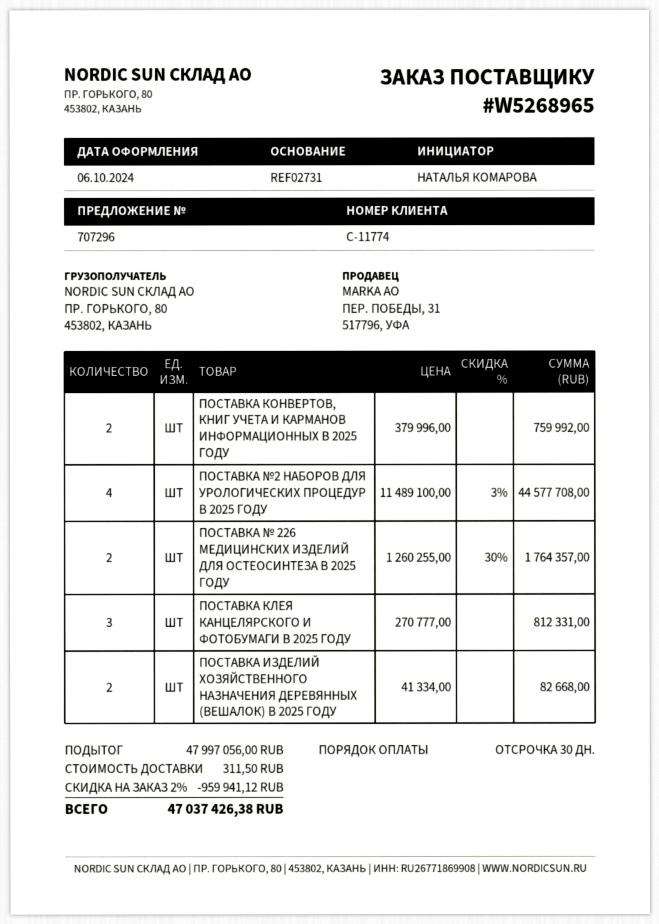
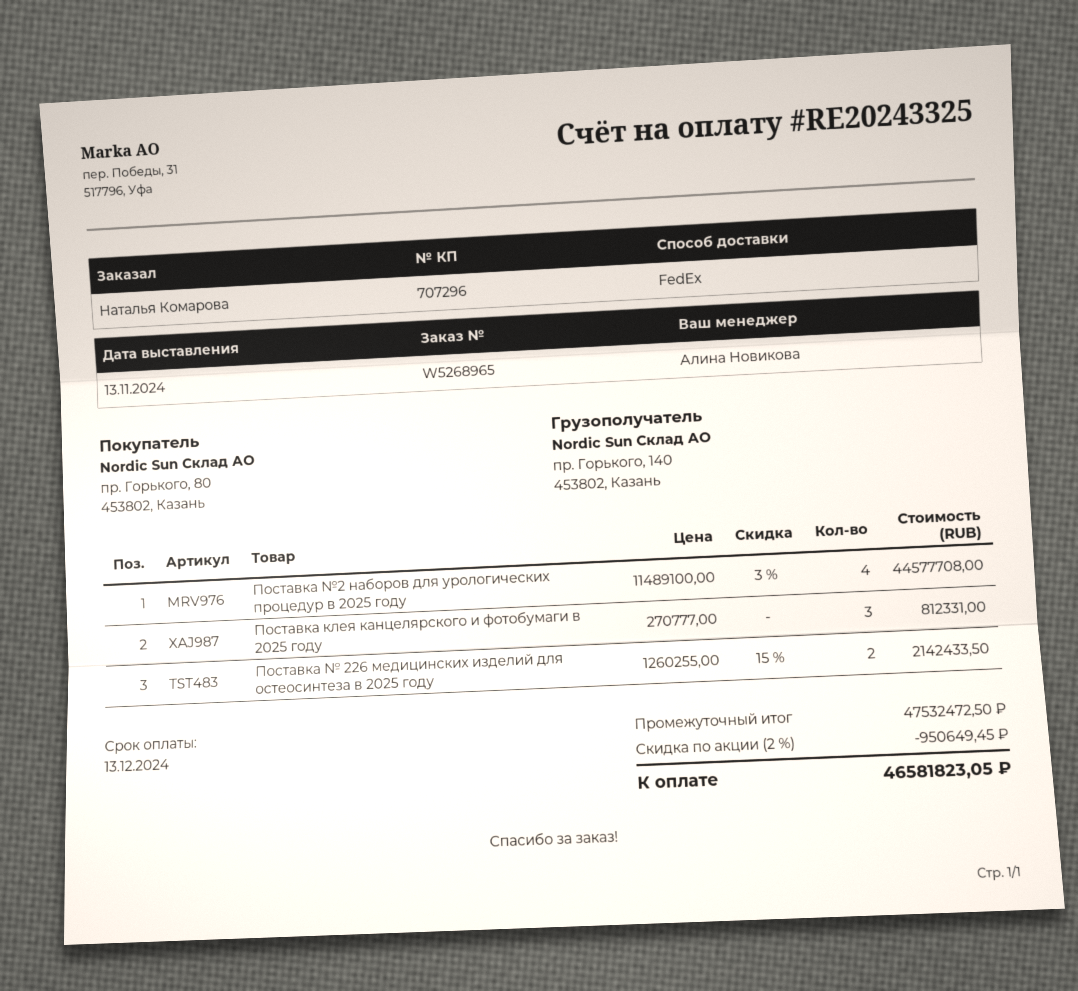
ship to: ПР. ГОРЬКОГО, 80, 453802, КАЗАНЬ -> пр. Горького, 140, 453802, Казань
ПОСТАВКА КОНВЕРТОВ, КНИГ УЧЕТА И КАРМАНОВ ИНФОРМАЦИОННЫХ В 2025 ГОДУ: 2 x 379996.00 = 759992.00 -> none
ПОСТАВКА № 226 МЕДИЦИНСКИХ ИЗДЕЛИЙ ДЛЯ ОСТЕОСИНТЕЗА В 2025 ГОДУ: 2 x 1260255.00 - 30% = 1764357.00 -> 2 x 1260255.00 - 15% = 2142433.50
ПОСТАВКА ИЗДЕЛИЙ ХОЗЯЙСТВЕННОГО НАЗНАЧЕНИЯ ДЕРЕВЯННЫХ (ВЕШАЛОК) В 2025 ГОДУ: 2 x 41334.00 = 82668.00 -> none
subtotal: 47997056.00 -> 47532472.50
discount: 2% = 959941.12 -> 2% = 950649.45
shipping: 311.50 -> none
total: 47037426.38 -> 46581823.05

